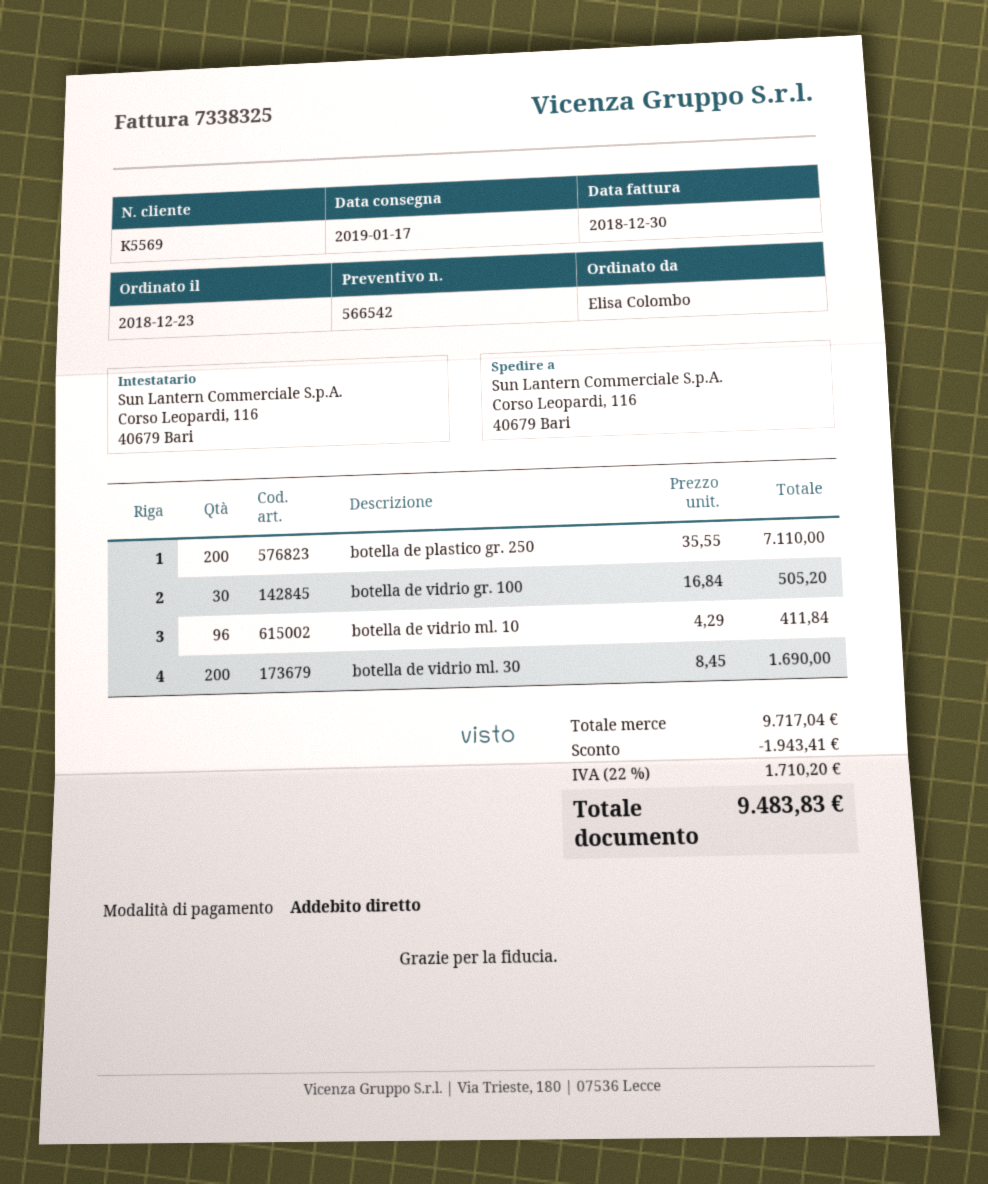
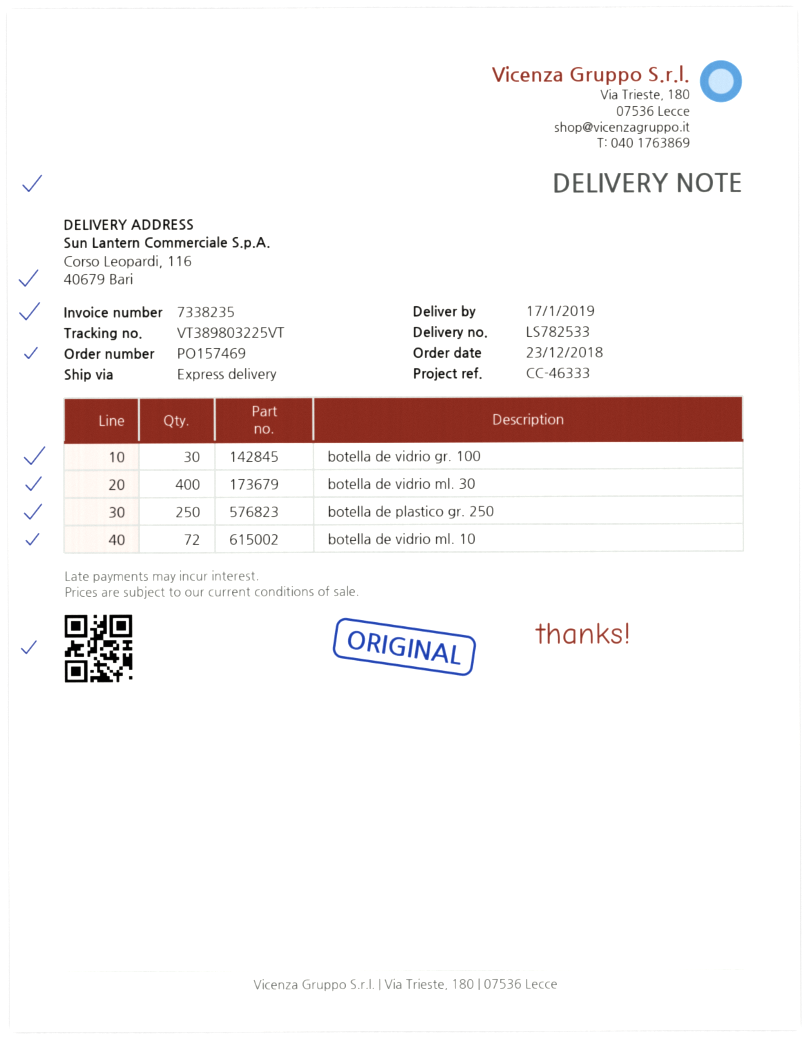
invoice number: 7338325 -> 7338235
botella de plastico gr. 250: 200 -> 250
botella de vidrio ml. 10: 96 -> 72
botella de vidrio ml. 30: 200 -> 400

